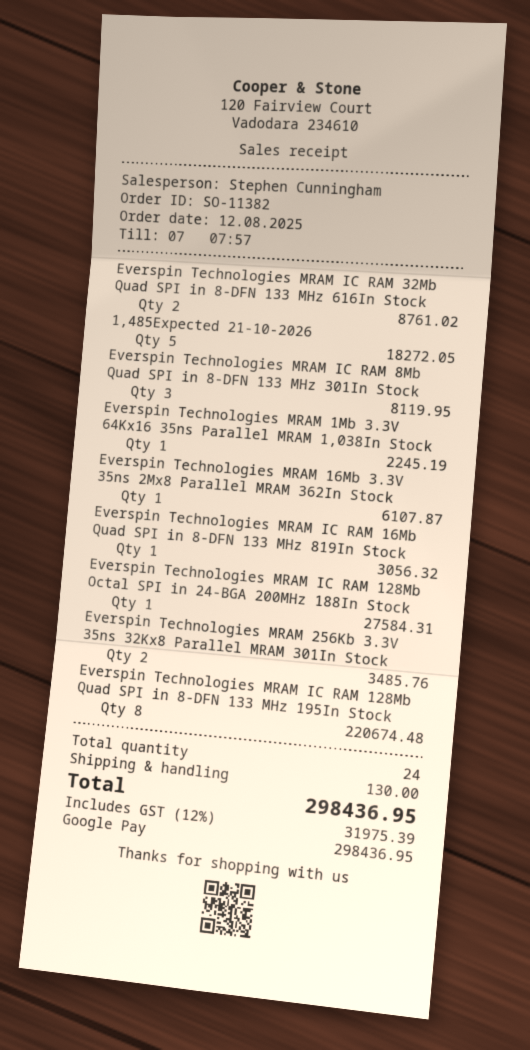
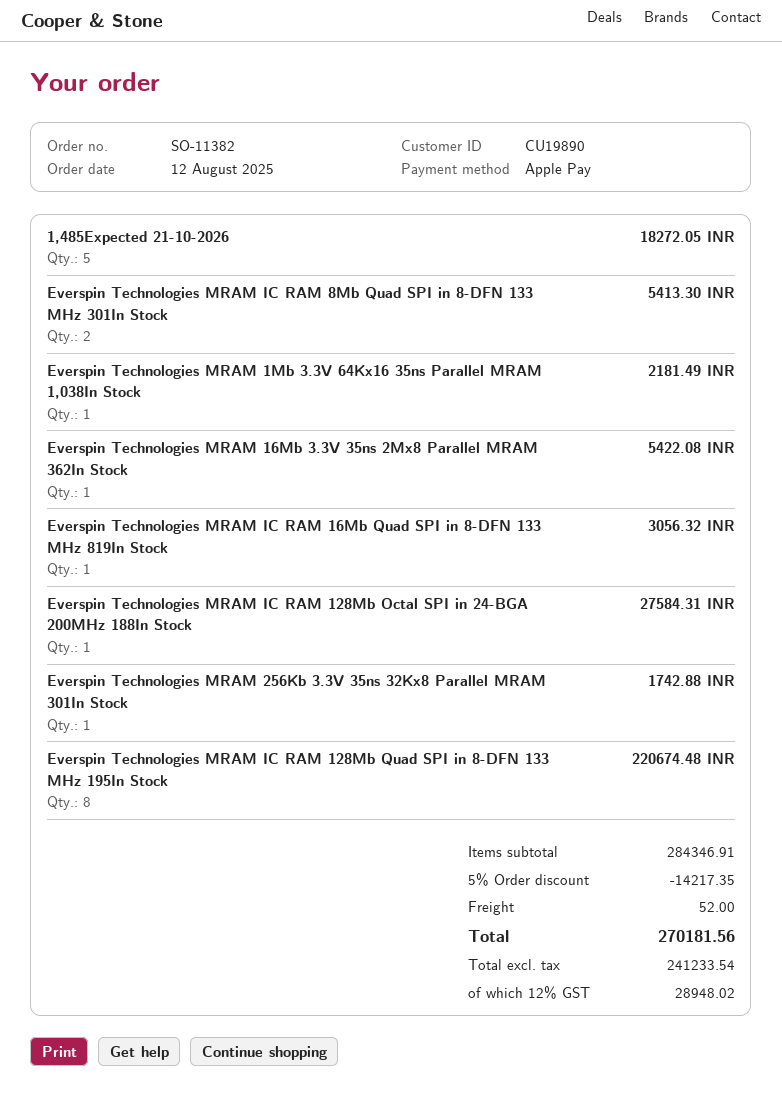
payment method: Google Pay -> Apple Pay
Everspin Technologies MRAM IC RAM 32Mb Quad SPI in 8-DFN 133 MHz 616In Stock: 2 for 8761.02 -> none
Everspin Technologies MRAM IC RAM 8Mb Quad SPI in 8-DFN 133 MHz 301In Stock: 3 for 8119.95 -> 2 for 5413.30
Everspin Technologies MRAM 1Mb 3.3V 64Kx16 35ns Parallel MRAM 1,038In Stock: 1 for 2245.19 -> 1 for 2181.49
Everspin Technologies MRAM 16Mb 3.3V 35ns 2Mx8 Parallel MRAM 362In Stock: 1 for 6107.87 -> 1 for 5422.08
Everspin Technologies MRAM 256Kb 3.3V 35ns 32Kx8 Parallel MRAM 301In Stock: 2 for 3485.76 -> 1 for 1742.88
discount: none -> 5% = 14217.35
shipping: 130.00 -> 52.00
tax: 12% = 31975.39 -> 12% = 28948.02
total: 298436.95 -> 270181.56

